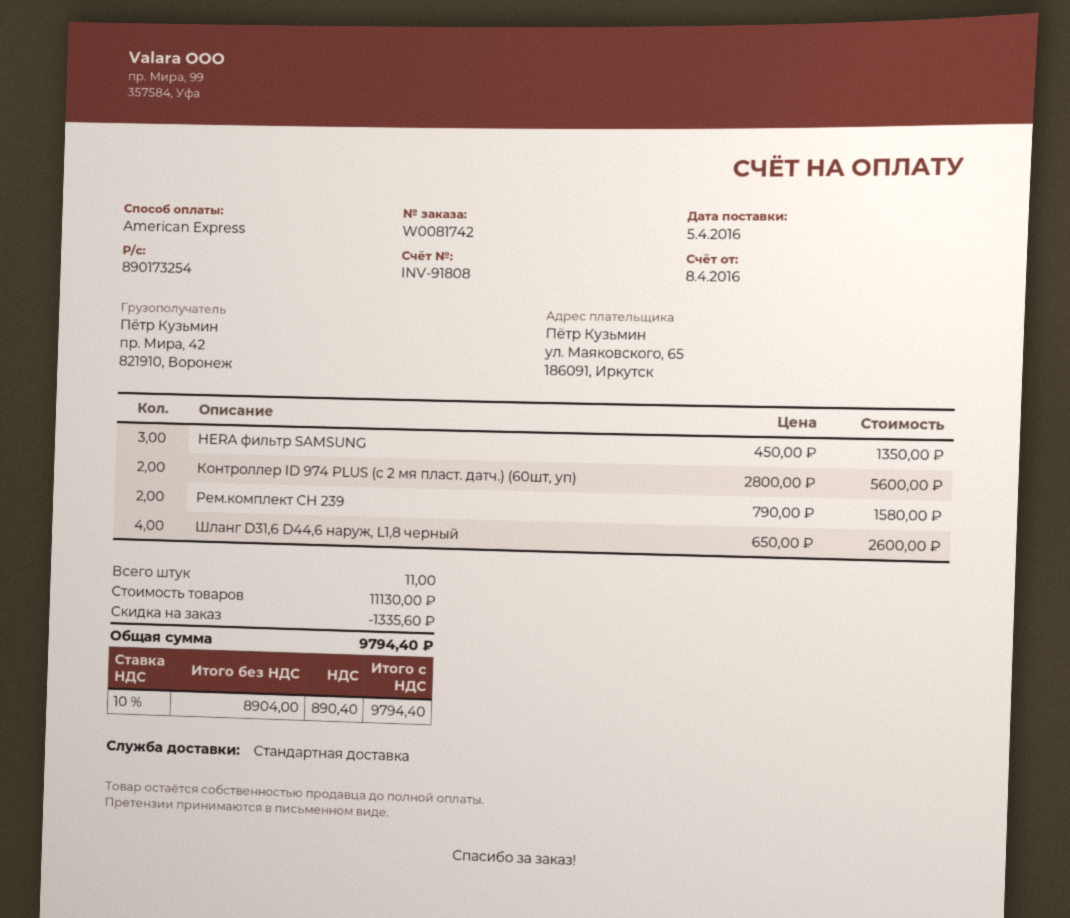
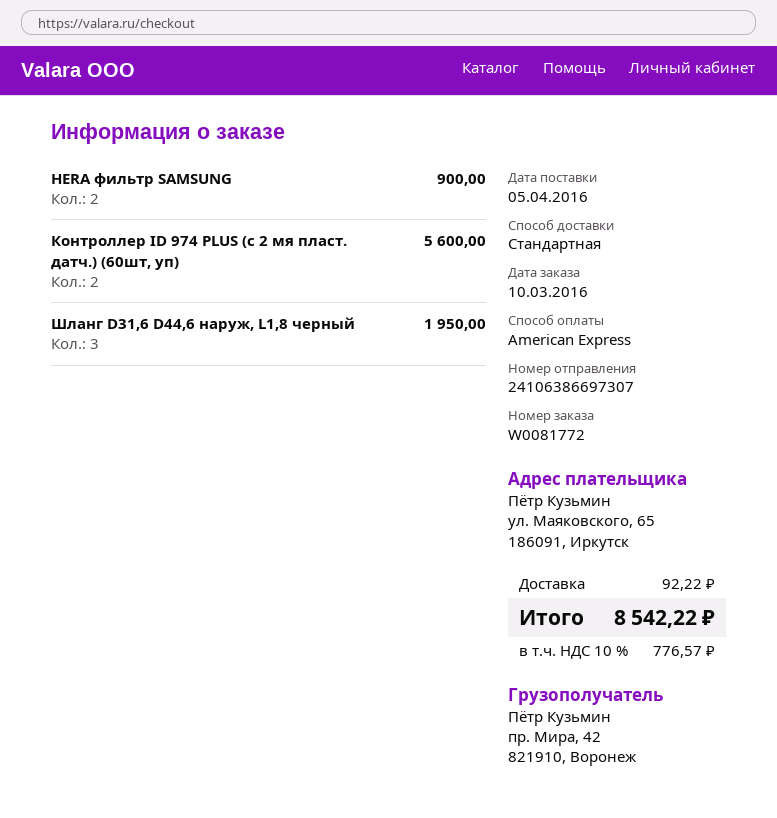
order number: W0081742 -> W0081772
HERA фильтр SAMSUNG: 3 for 1350.00 -> 2 for 900.00
Рем.комплект СН 239: 2 for 1580.00 -> none
Шланг D31,6 D44,6 наруж, L1,8 черный: 4 for 2600.00 -> 3 for 1950.00
discount: 1335.60 -> none
shipping: none -> 92.22
tax: 10% = 890.40 -> 10% = 776.57
total: 9794.40 -> 8542.22

